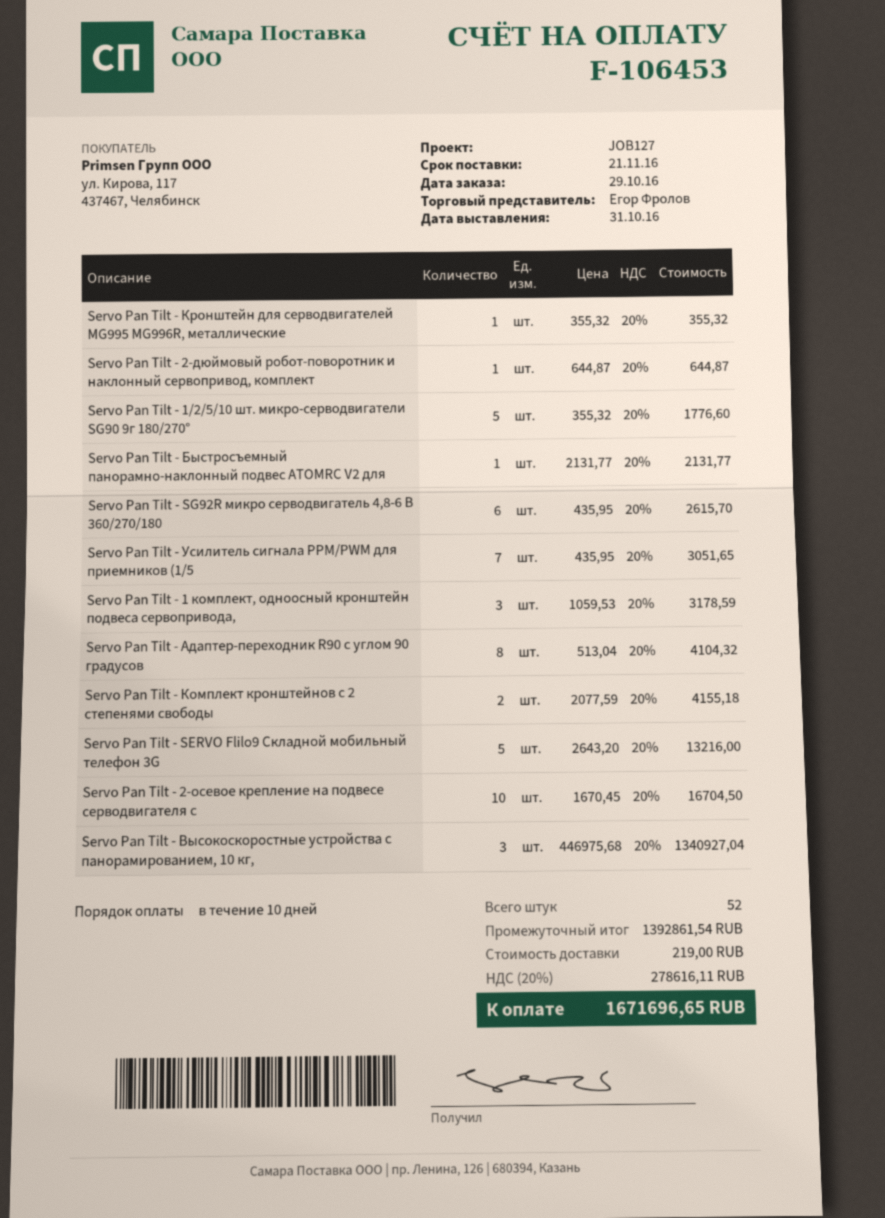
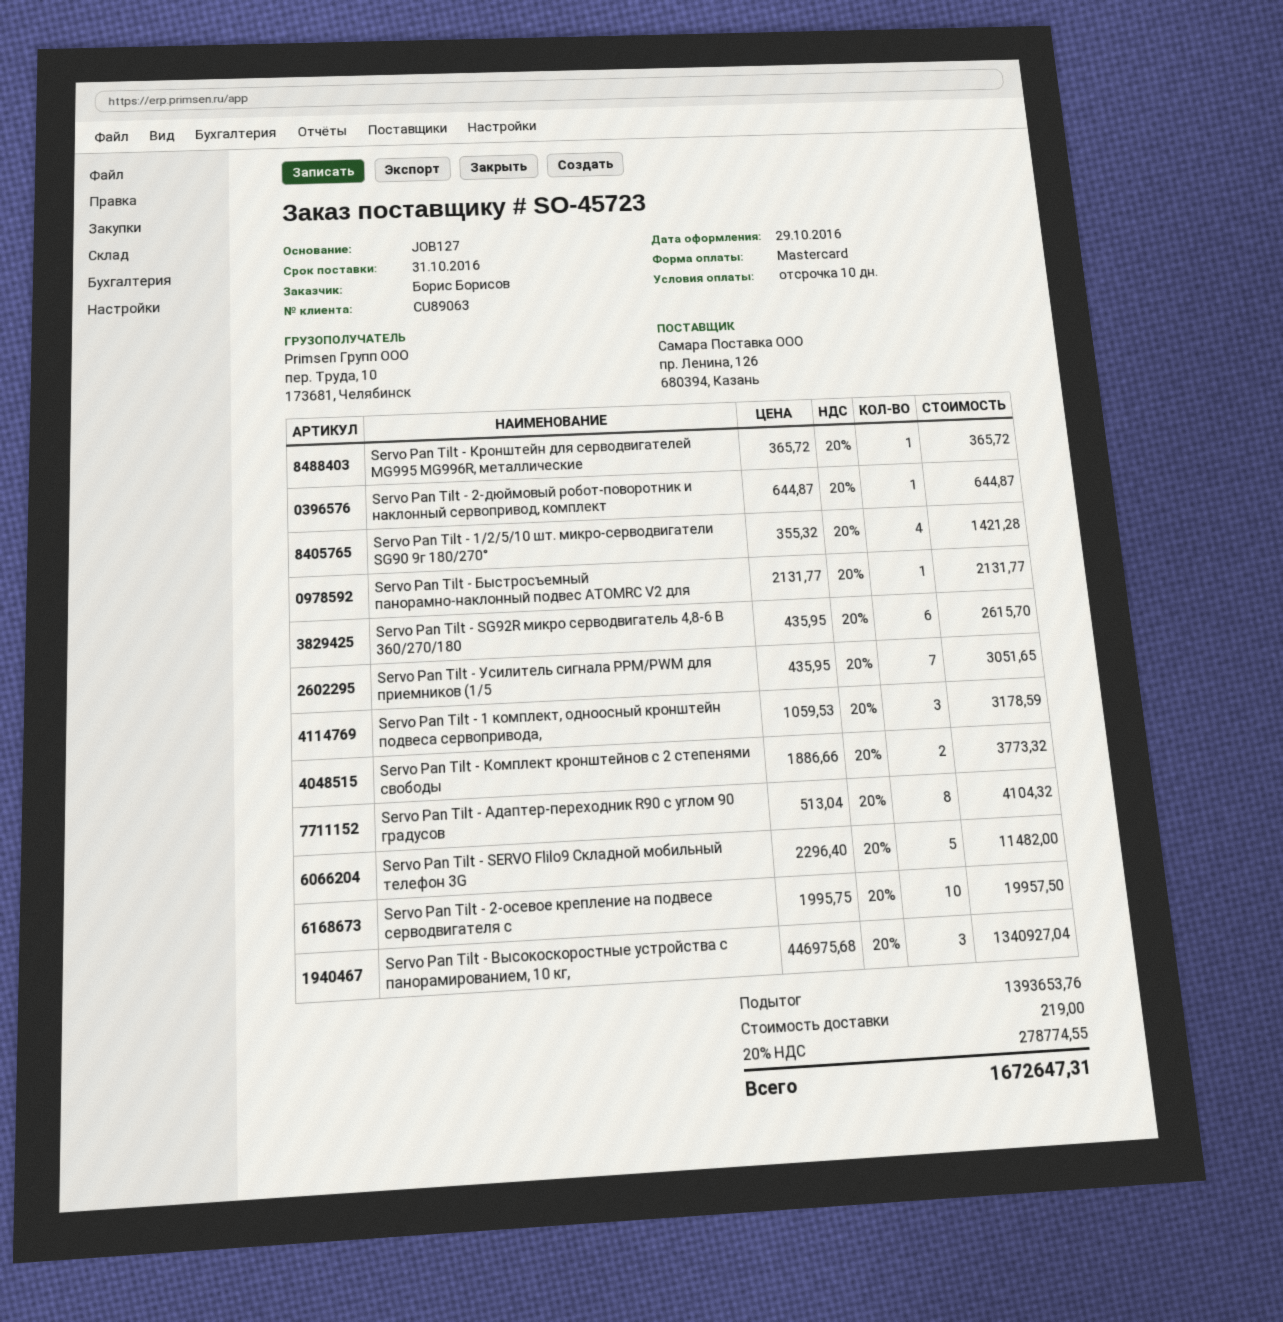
delivery date: 2016-11-21 -> 2016-10-31
Servo Pan Tilt - Кронштейн для серводвигателей MG995 MG996R, металлические: 1 x 355.32 = 355.32 -> 1 x 365.72 = 365.72
Servo Pan Tilt - 1/2/5/10 шт. микро-серводвигатели SG90 9г 180/270°: 5 x 355.32 = 1776.60 -> 4 x 355.32 = 1421.28
Servo Pan Tilt - Комплект кронштейнов с 2 степенями свободы: 2 x 2077.59 = 4155.18 -> 2 x 1886.66 = 3773.32
Servo Pan Tilt - SERVO Flilo9 Складной мобильный телефон 3G: 5 x 2643.20 = 13216.00 -> 5 x 2296.40 = 11482.00
Servo Pan Tilt - 2-осевое крепление на подвесе серводвигателя с: 10 x 1670.45 = 16704.50 -> 10 x 1995.75 = 19957.50
subtotal: 1392861.54 -> 1393653.76
tax: 20% = 278616.11 -> 20% = 278774.55
total: 1671696.65 -> 1672647.31

